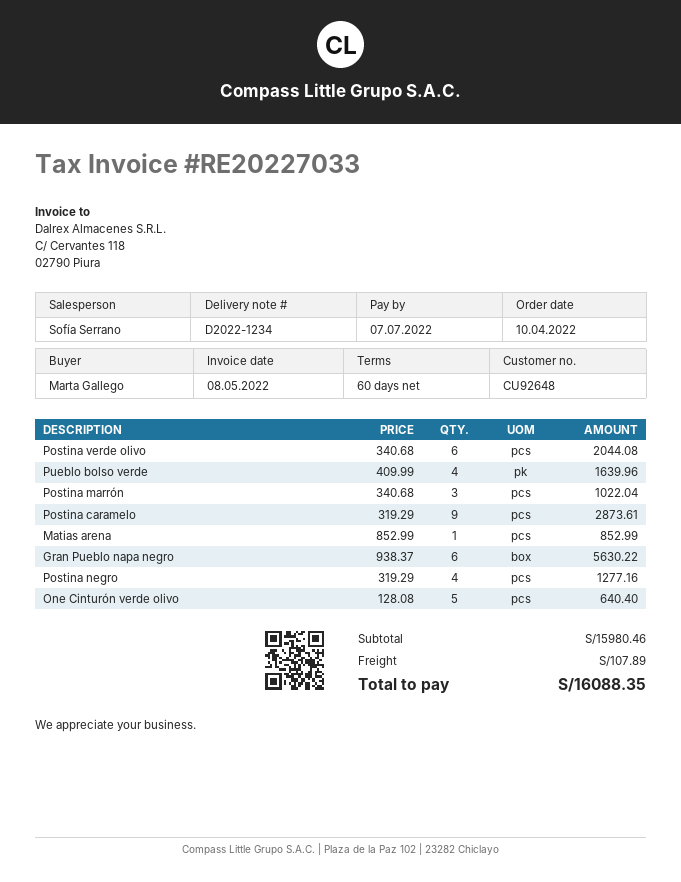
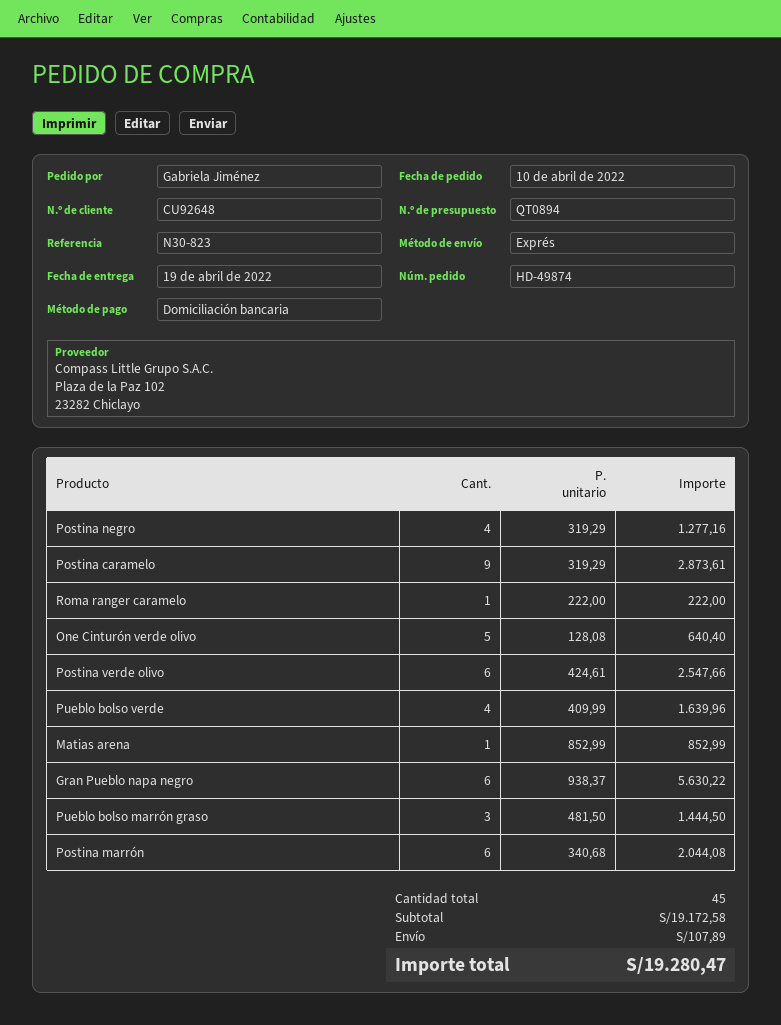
ordered by: Marta Gallego -> Gabriela Jiménez
Postina verde olivo: 6 x 340.68 = 2044.08 -> 6 x 424.61 = 2547.66
Postina marrón: 3 x 340.68 = 1022.04 -> 6 x 340.68 = 2044.08
Roma ranger caramelo: none -> 1 x 222.00 = 222.00
Pueblo bolso marrón graso: none -> 3 x 481.50 = 1444.50
subtotal: 15980.46 -> 19172.58
total: 16088.35 -> 19280.47

